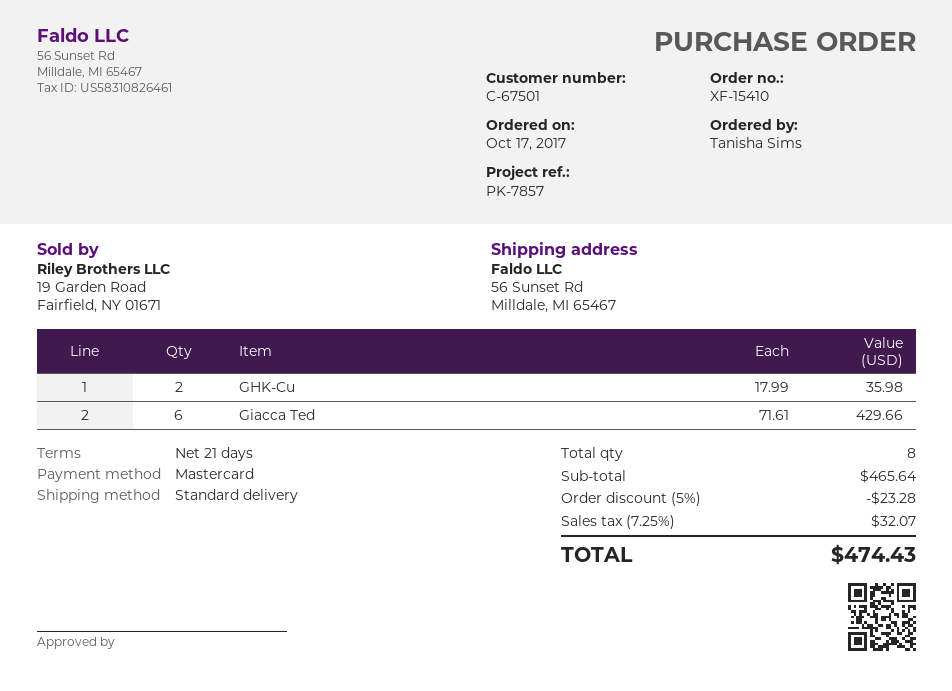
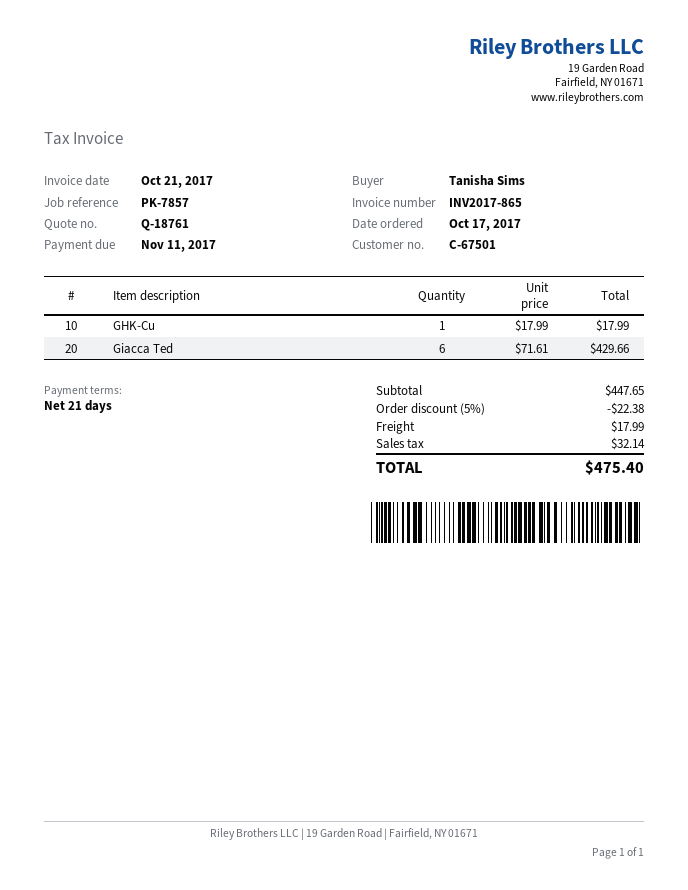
GHK-Cu: 2 x 17.99 = 35.98 -> 1 x 17.99 = 17.99
subtotal: 465.64 -> 447.65
discount: 5% = 23.28 -> 5% = 22.38
shipping: none -> 17.99
tax: 32.07 -> 32.14
total: 474.43 -> 475.40

